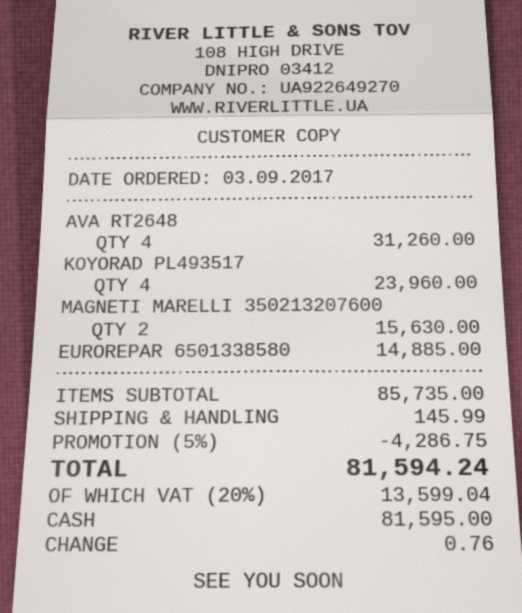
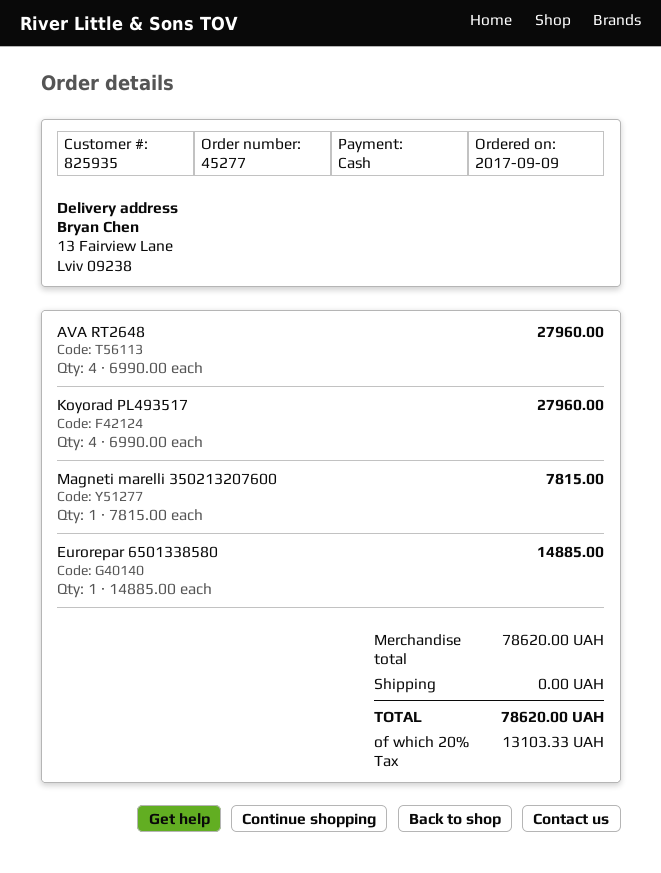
order date: 2017-09-03 -> 2017-09-09
AVA RT2648: 4 for 31260.00 -> 4 for 27960.00
KOYORAD PL493517: 4 for 23960.00 -> 4 for 27960.00
MAGNETI MARELLI 350213207600: 2 for 15630.00 -> 1 for 7815.00
subtotal: 85735.00 -> 78620.00
discount: 5% = 4286.75 -> none
shipping: 145.99 -> 0.00
tax: 20% = 13599.04 -> 20% = 13103.33
total: 81594.24 -> 78620.00

